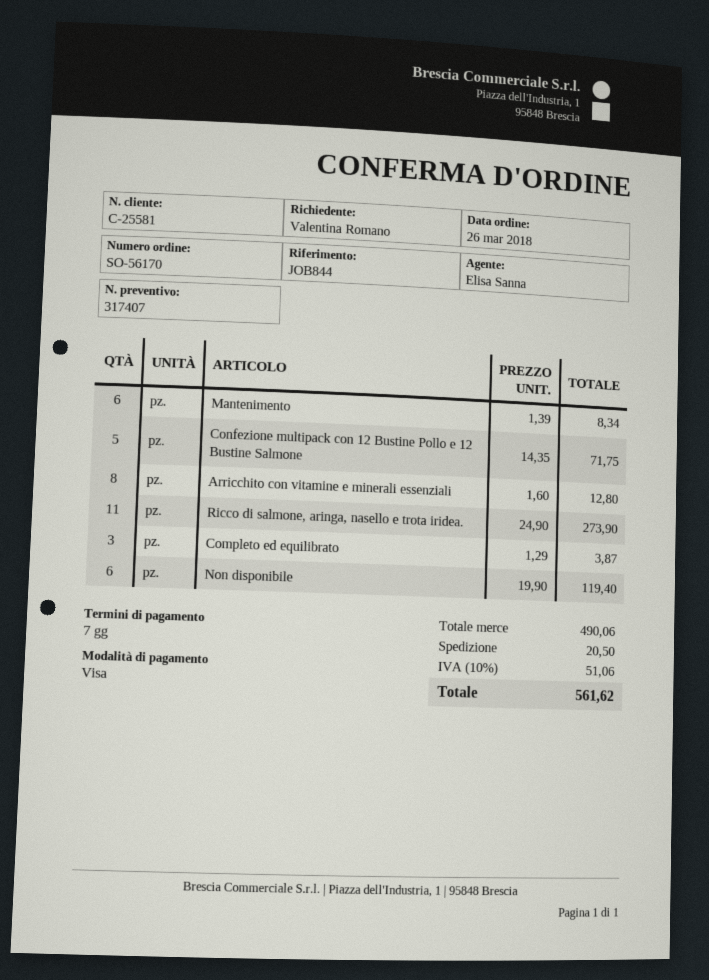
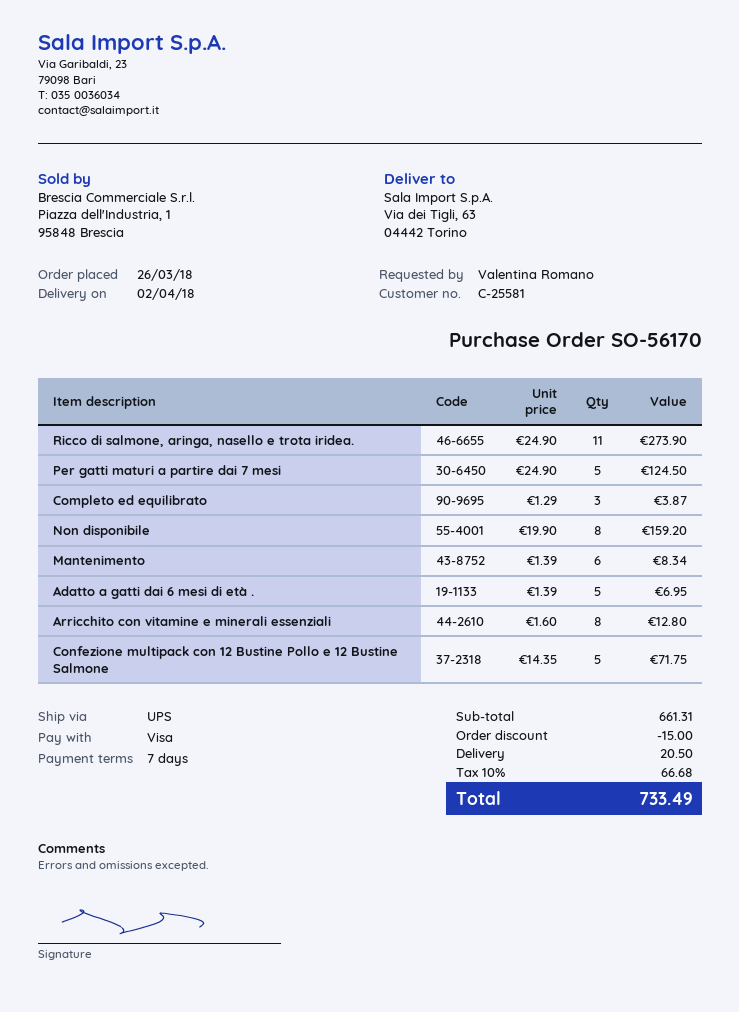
Non disponibile: 6 x 19.90 = 119.40 -> 8 x 19.90 = 159.20
Per gatti maturi a partire dai 7 mesi: none -> 5 x 24.90 = 124.50
Adatto a gatti dai 6 mesi di età .: none -> 5 x 1.39 = 6.95
subtotal: 490.06 -> 661.31
discount: none -> 15.00
tax: 10% = 51.06 -> 10% = 66.68
total: 561.62 -> 733.49

